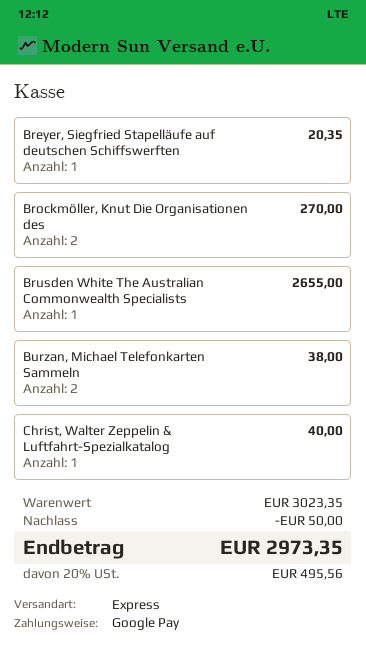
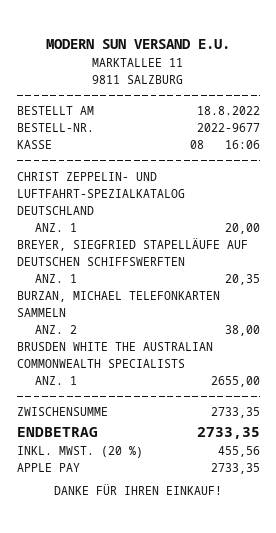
payment method: Google Pay -> Apple Pay
Brockmöller, Knut Die Organisationen des: 2 for 270.00 -> none
Christ, Walter Zeppelin & Luftfahrt-Spezialkatalog: 1 for 40.00 -> none
CHRIST ZEPPELIN- UND LUFTFAHRT-SPEZIALKATALOG DEUTSCHLAND: none -> 1 for 20.00
subtotal: 3023.35 -> 2733.35
discount: 50.00 -> none
tax: 20% = 495.56 -> 20% = 455.56
total: 2973.35 -> 2733.35

